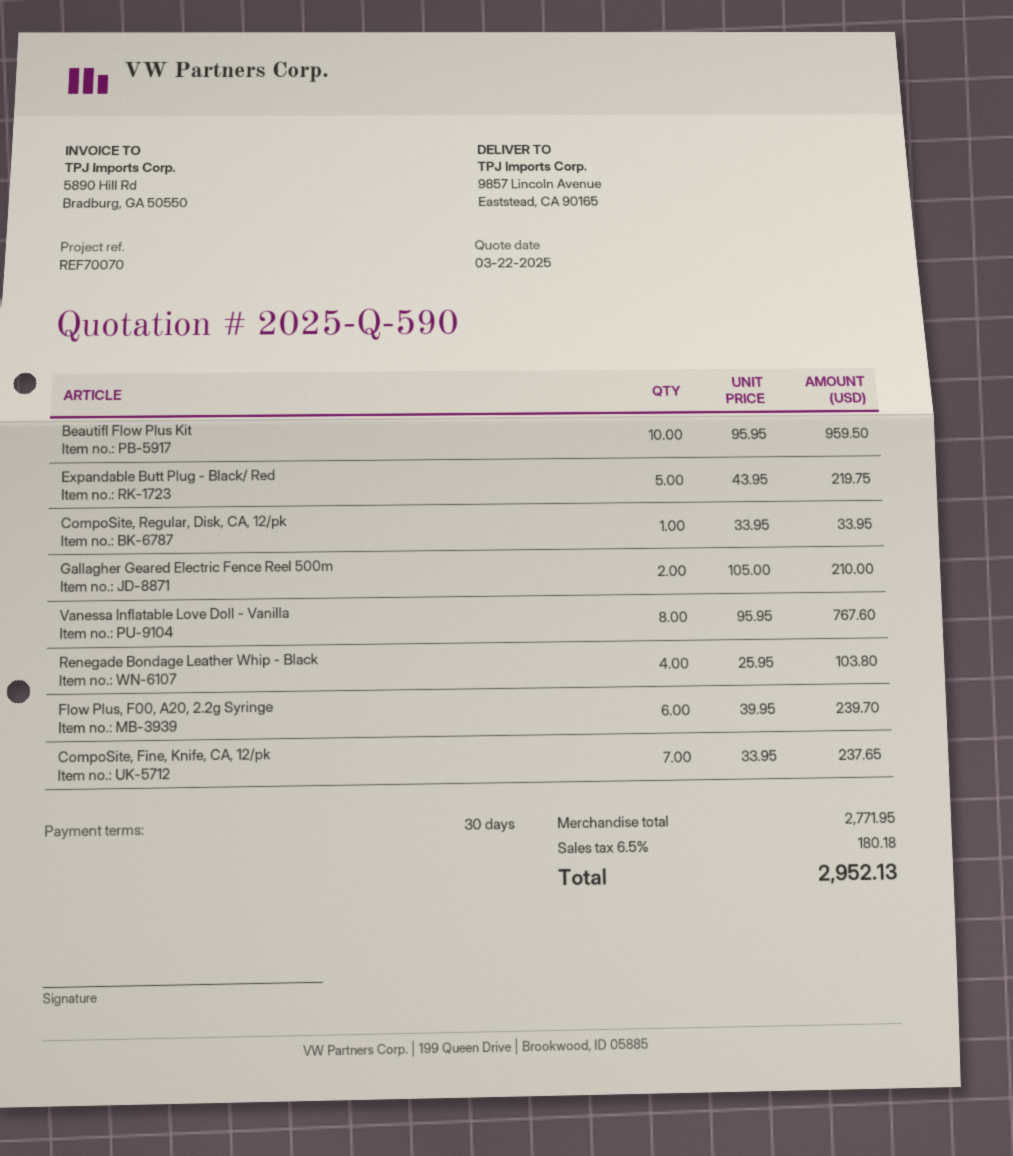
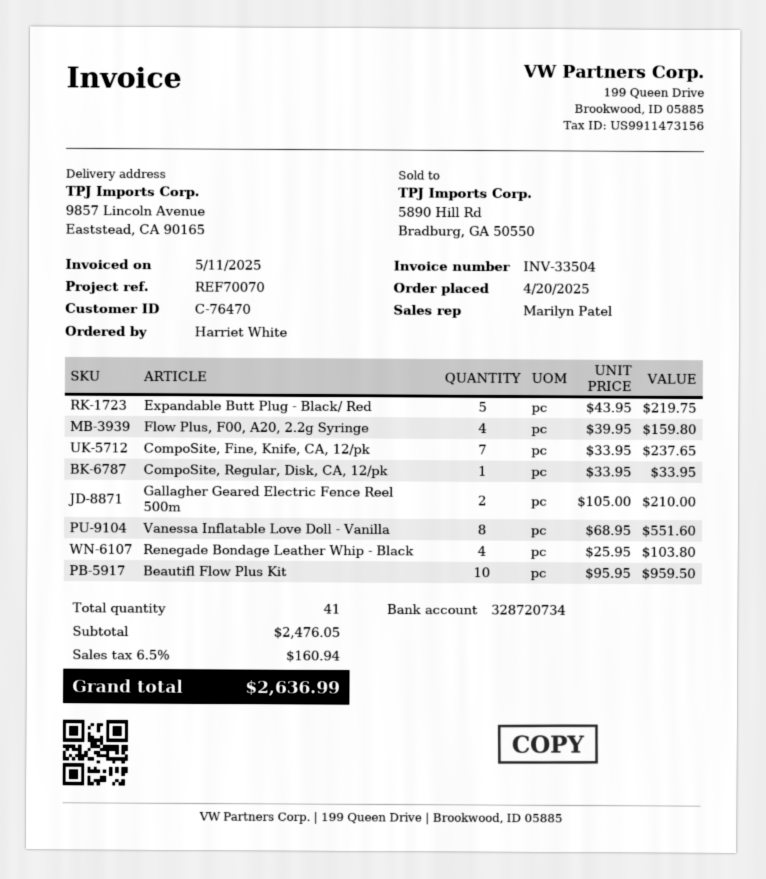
Vanessa Inflatable Love Doll - Vanilla: 8 x 95.95 = 767.60 -> 8 x 68.95 = 551.60
Flow Plus, F00, A20, 2.2g Syringe: 6 x 39.95 = 239.70 -> 4 x 39.95 = 159.80
subtotal: 2771.95 -> 2476.05
tax: 6.5% = 180.18 -> 6.5% = 160.94
total: 2952.13 -> 2636.99

